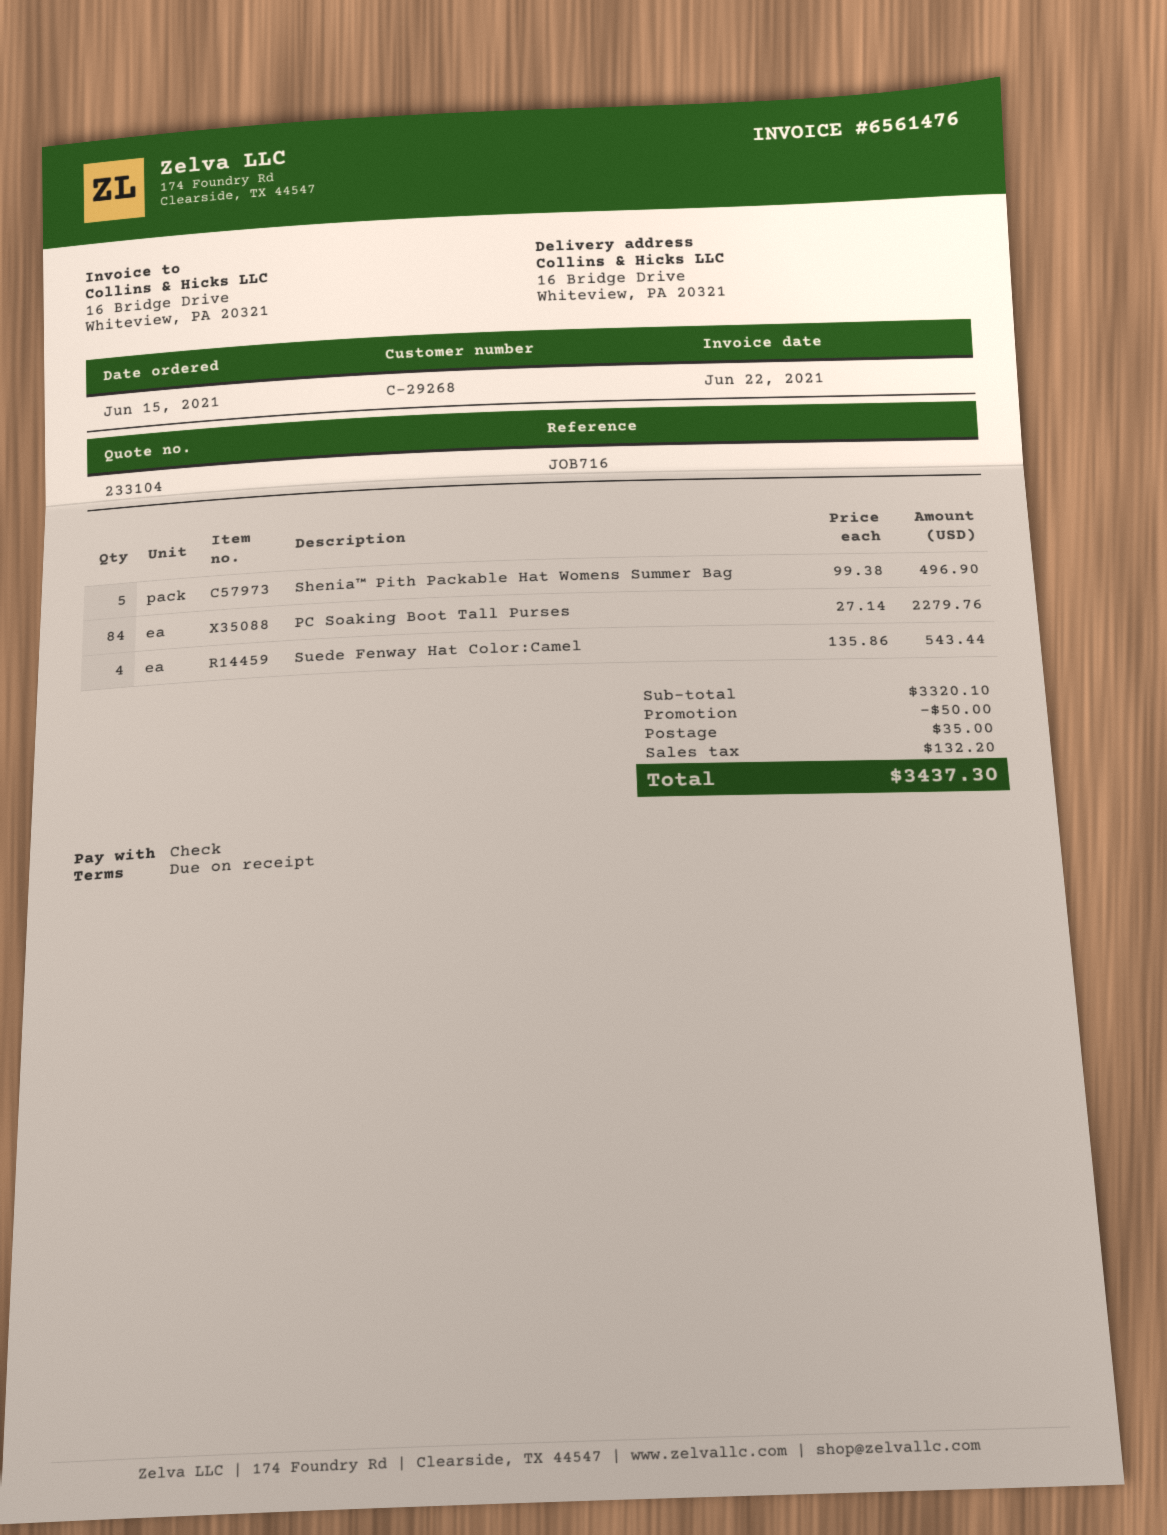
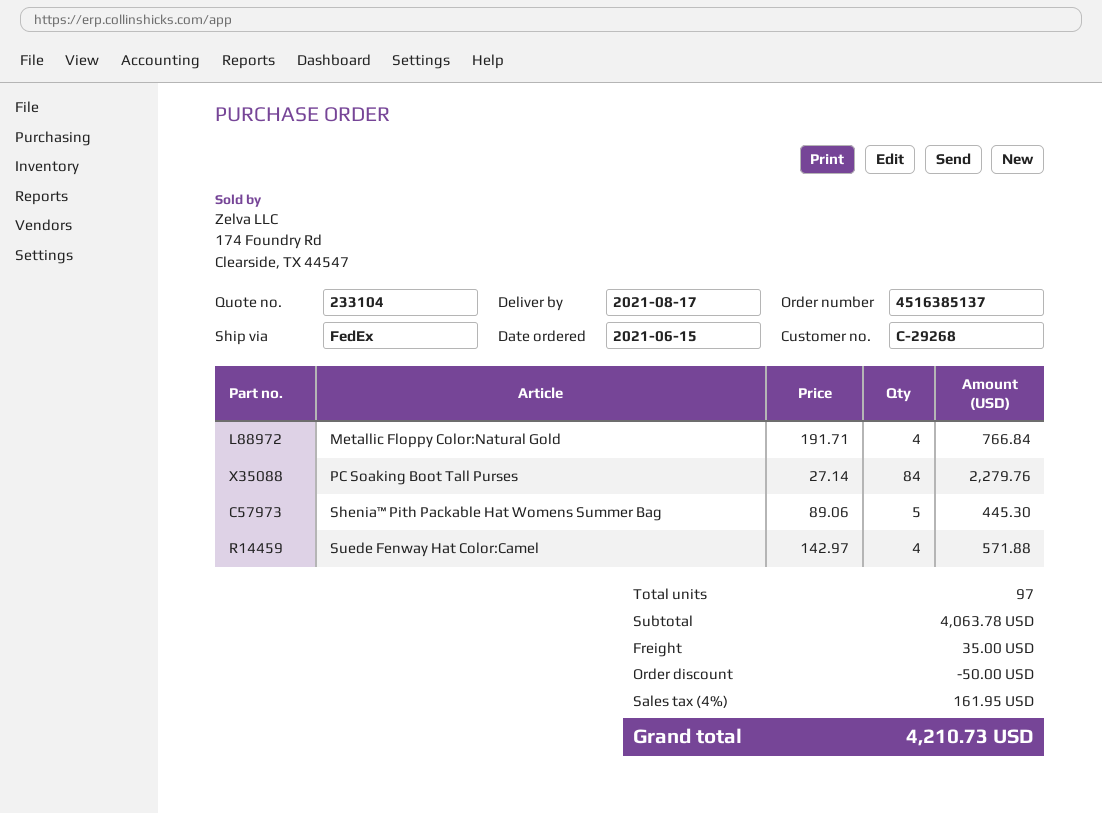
Shenia™ Pith Packable Hat Womens Summer Bag: 5 x 99.38 = 496.90 -> 5 x 89.06 = 445.30
Suede Fenway Hat Color:Camel: 4 x 135.86 = 543.44 -> 4 x 142.97 = 571.88
Metallic Floppy Color:Natural Gold: none -> 4 x 191.71 = 766.84
subtotal: 3320.10 -> 4063.78
tax: 132.20 -> 161.95
total: 3437.30 -> 4210.73

